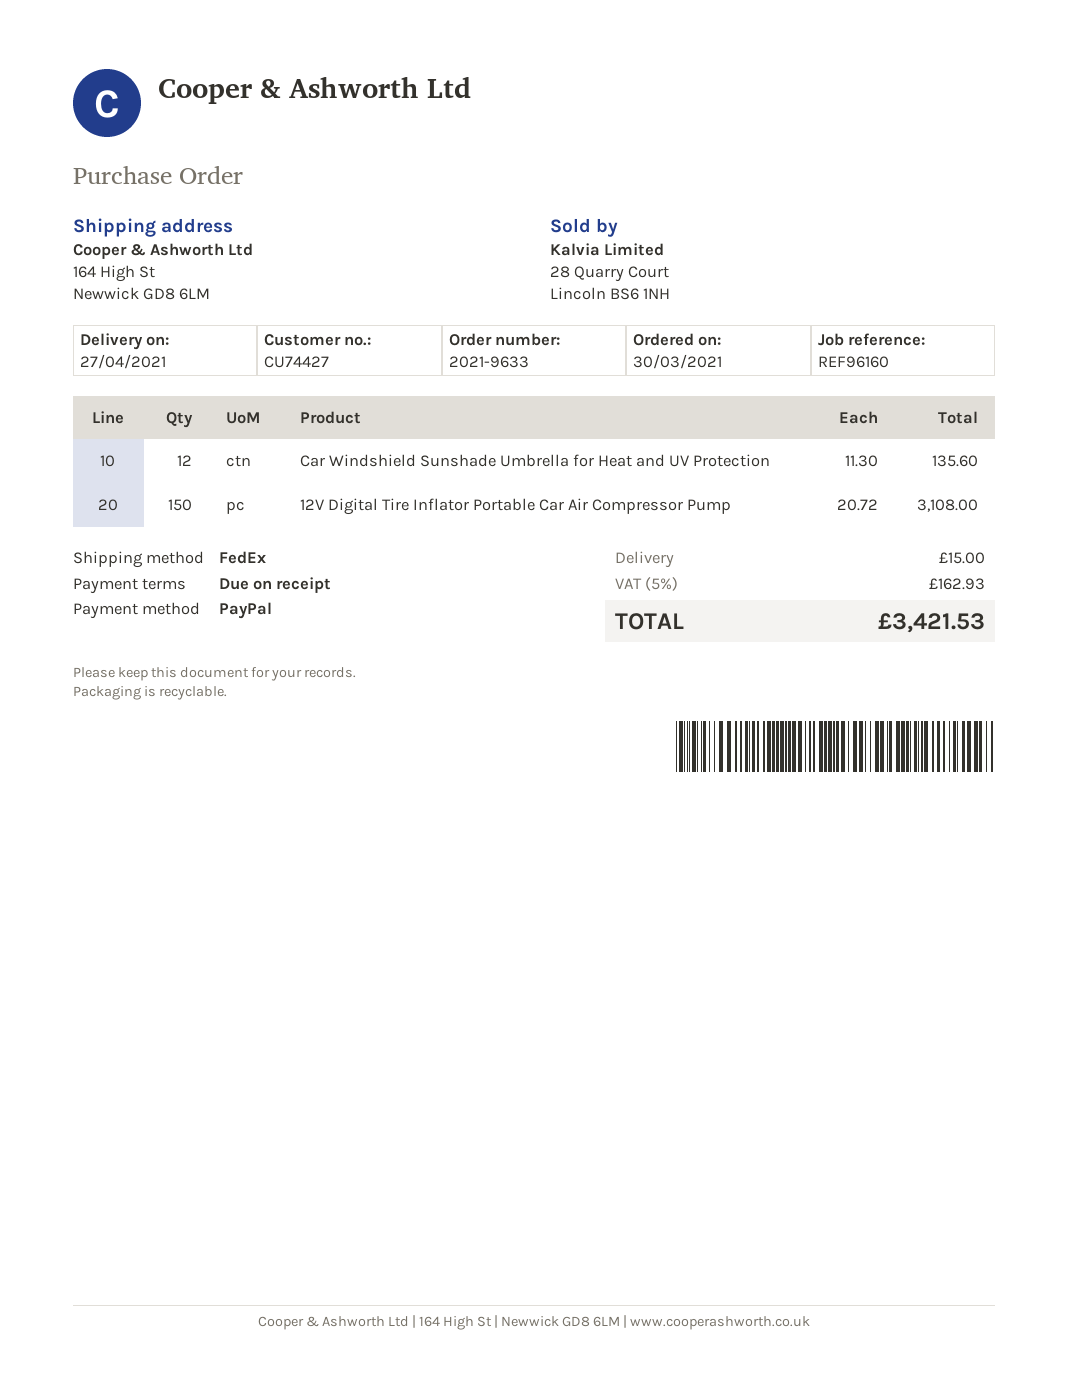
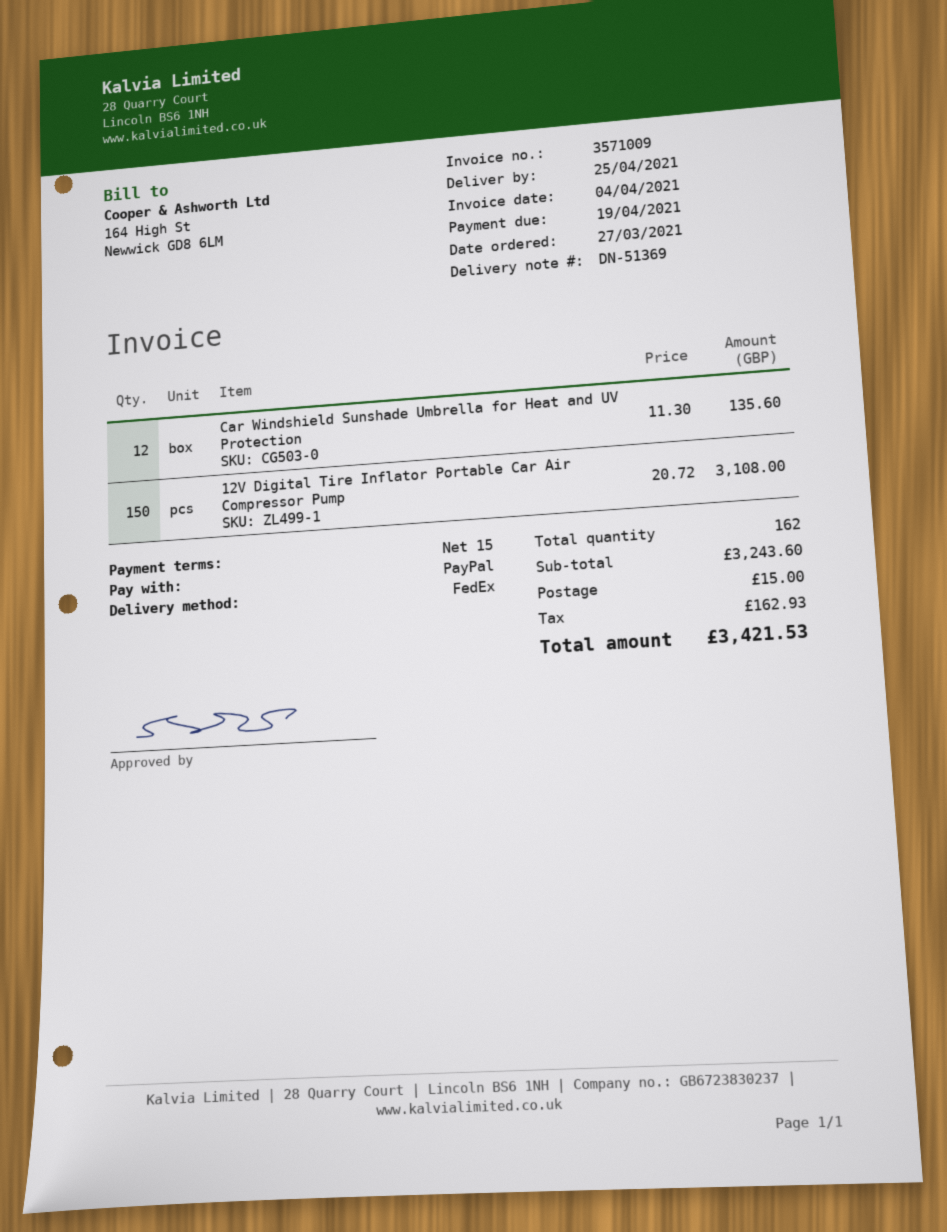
order date: 2021-03-30 -> 2021-03-27
delivery date: 2021-04-27 -> 2021-04-25
payment terms: on receipt -> 15 days

